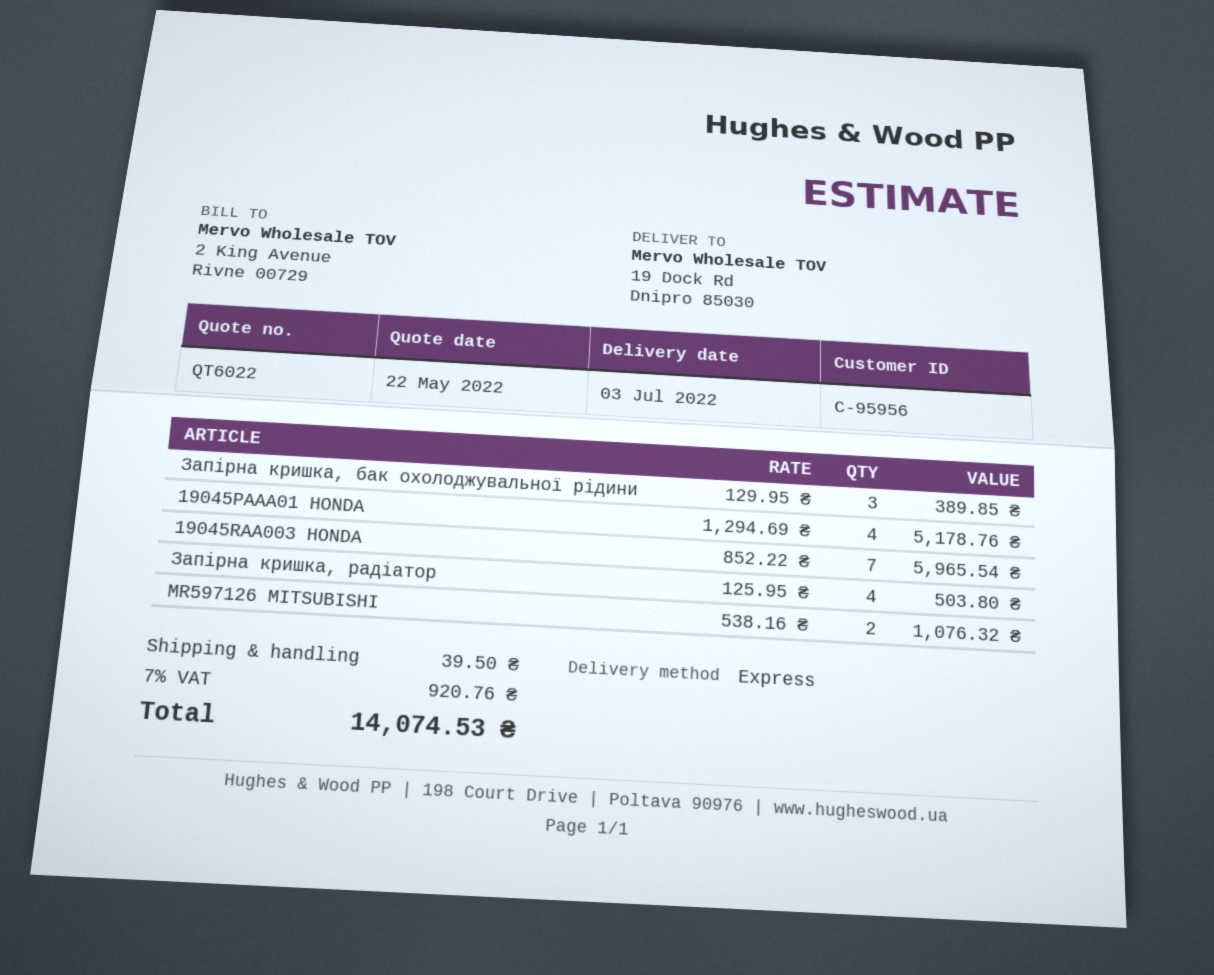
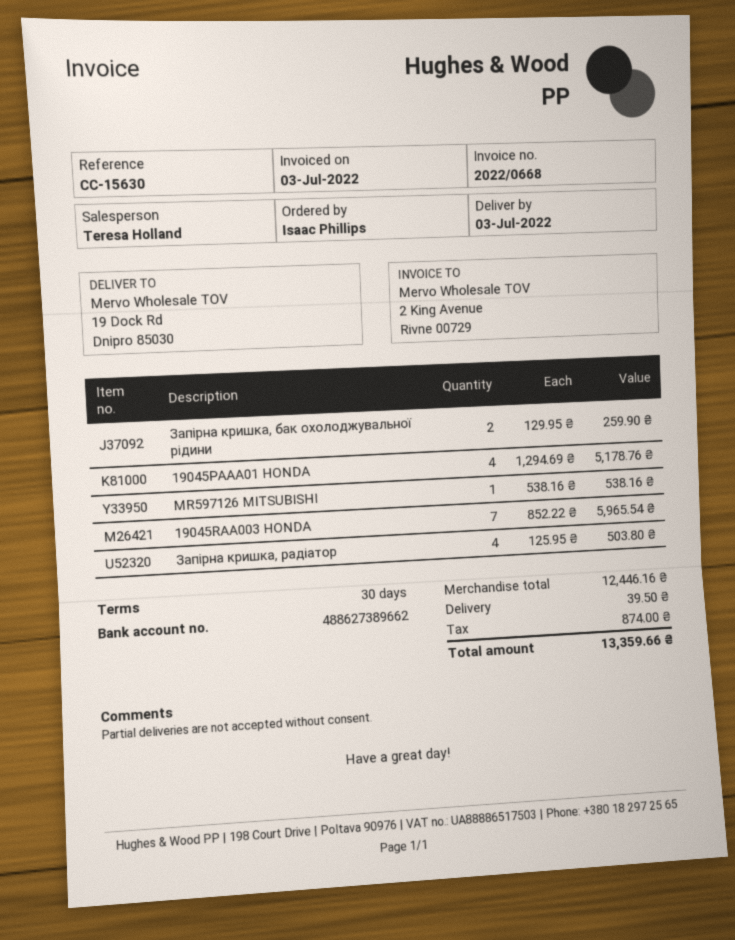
Запірна кришка, бак охолоджувальної рідини: 3 x 129.95 = 389.85 -> 2 x 129.95 = 259.90
MR597126 MITSUBISHI: 2 x 538.16 = 1076.32 -> 1 x 538.16 = 538.16
tax: 920.76 -> 874.00
total: 14074.53 -> 13359.66

